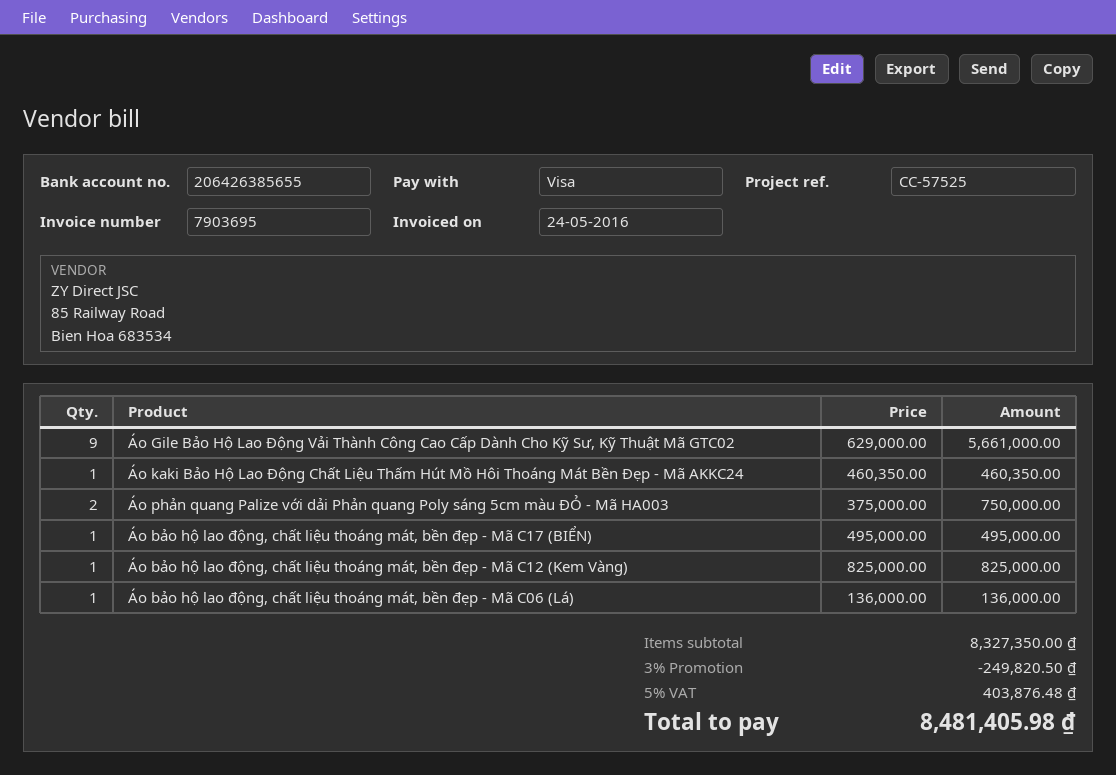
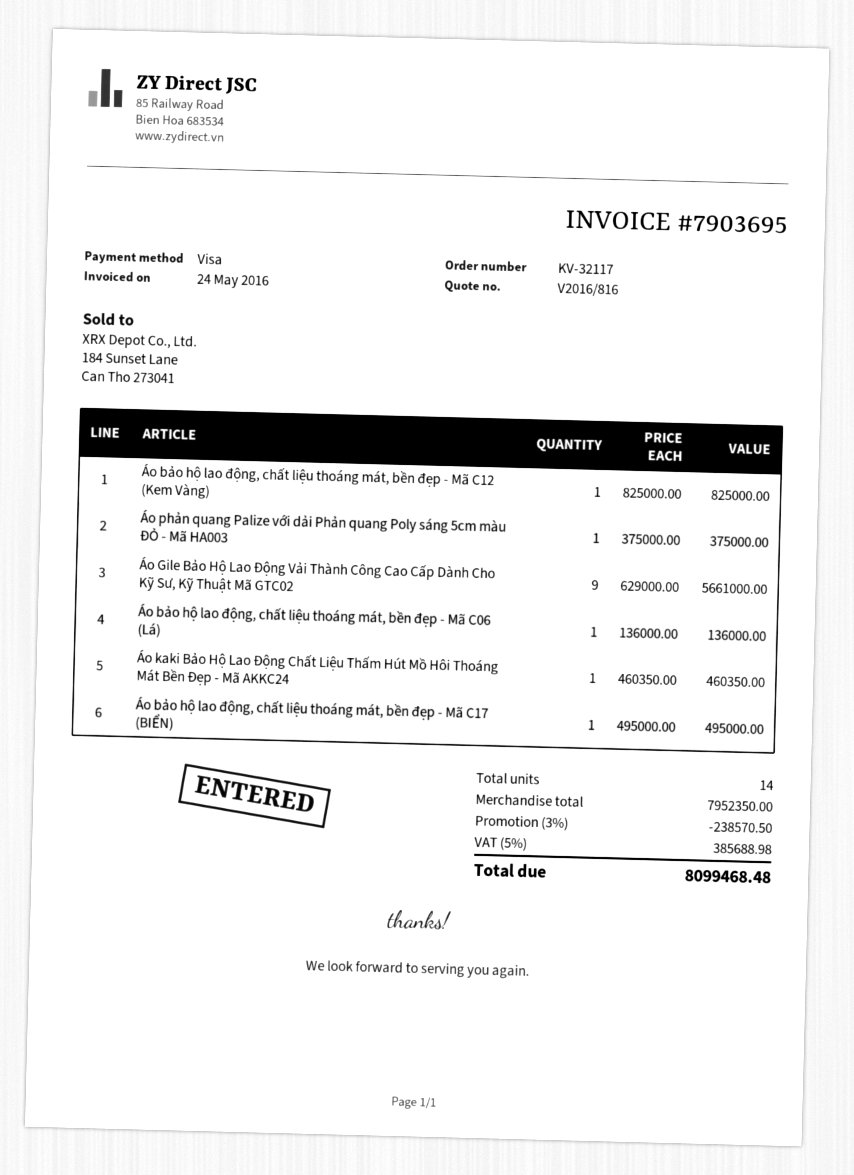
Áo phản quang Palize với dải Phản quang Poly sáng 5cm màu ĐỎ - Mã HA003: 2 x 375000.00 = 750000.00 -> 1 x 375000.00 = 375000.00
subtotal: 8327350.00 -> 7952350.00
discount: 3% = 249820.50 -> 3% = 238570.50
tax: 5% = 403876.48 -> 5% = 385688.98
total: 8481405.98 -> 8099468.48

